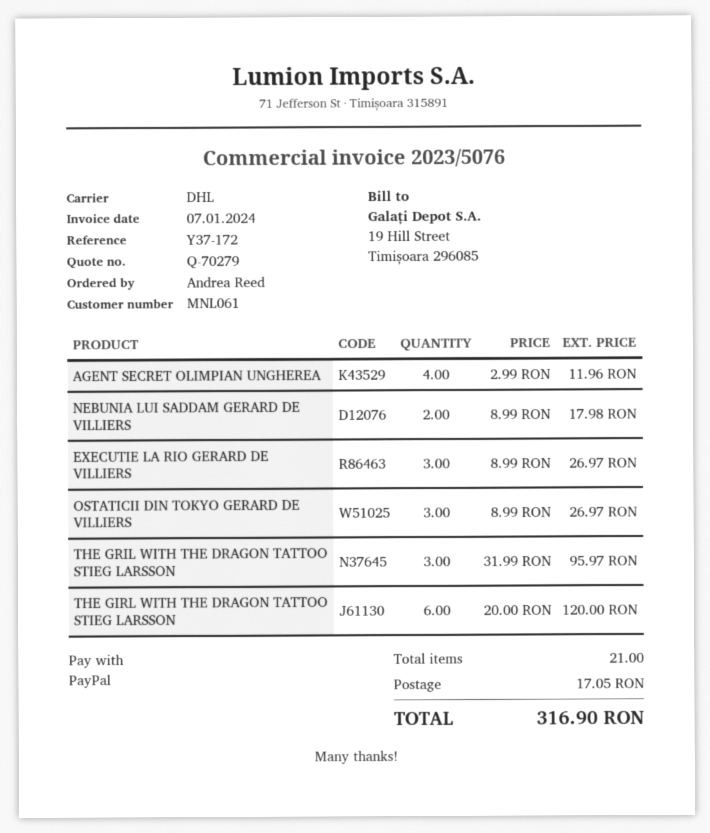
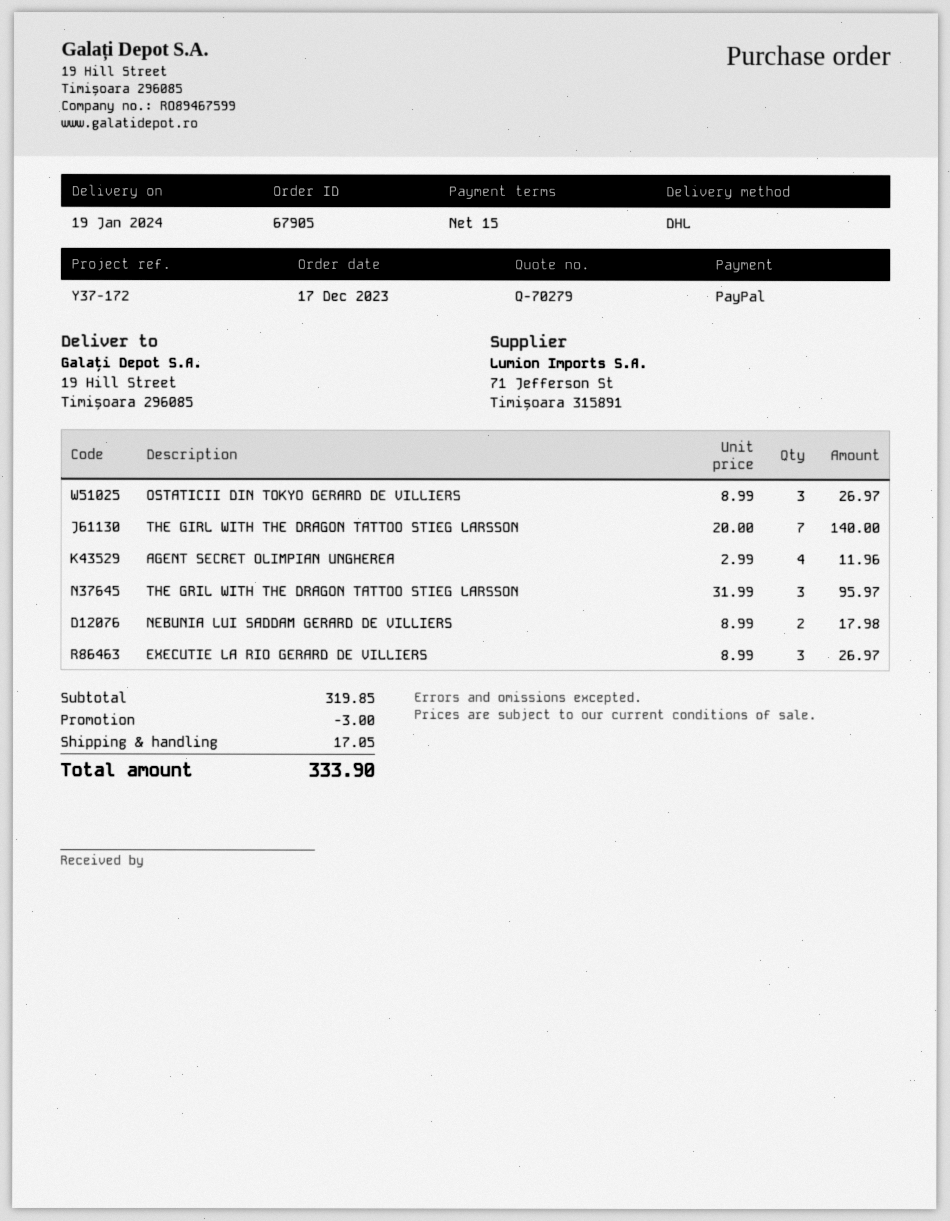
THE GIRL WITH THE DRAGON TATTOO STIEG LARSSON: 6 x 20.00 = 120.00 -> 7 x 20.00 = 140.00
discount: none -> 3.00
total: 316.90 -> 333.90

